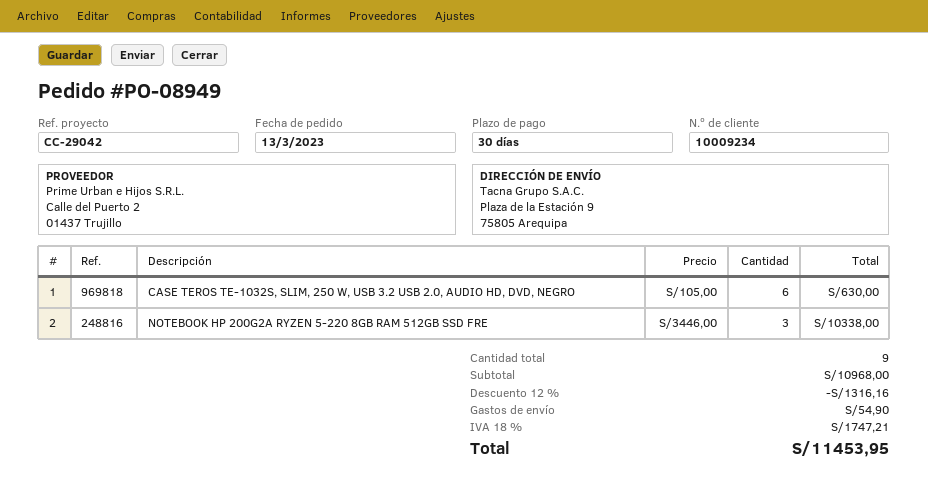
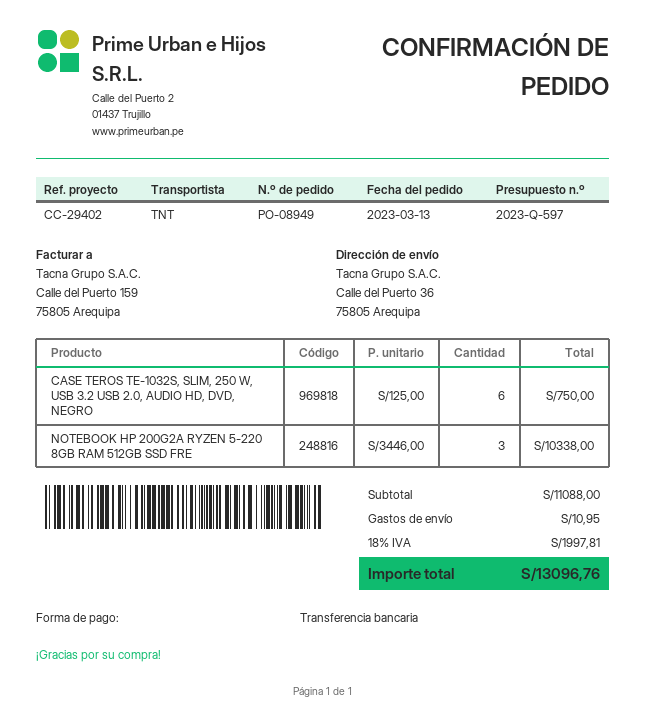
reference: CC-29042 -> CC-29402
ship to: Plaza de la Estación 9, 75805 Arequipa -> Calle del Puerto 36, 75805 Arequipa
CASE TEROS TE-1032S, SLIM, 250 W, USB 3.2 USB 2.0, AUDIO HD, DVD, NEGRO: 6 x 105.00 = 630.00 -> 6 x 125.00 = 750.00
subtotal: 10968.00 -> 11088.00
discount: 12% = 1316.16 -> none
shipping: 54.90 -> 10.95
tax: 18% = 1747.21 -> 18% = 1997.81
total: 11453.95 -> 13096.76

